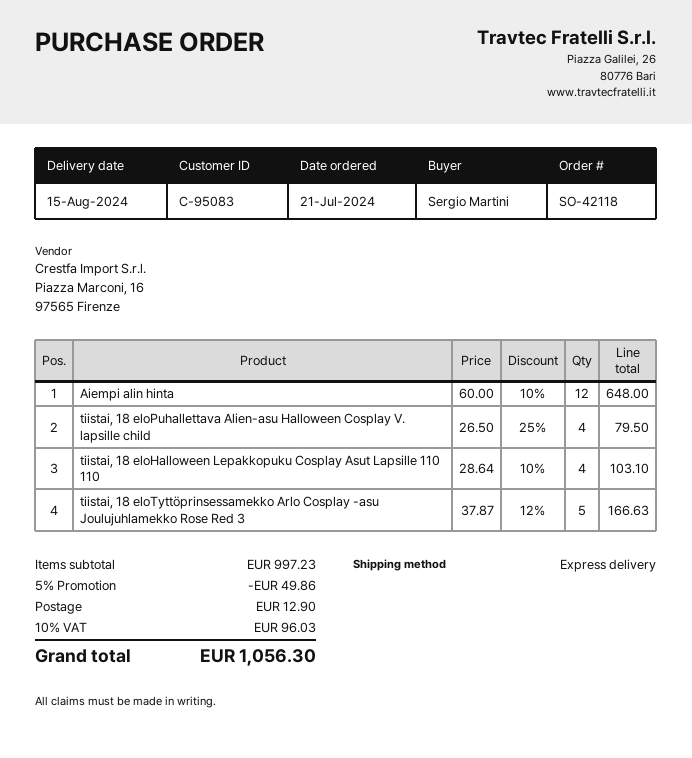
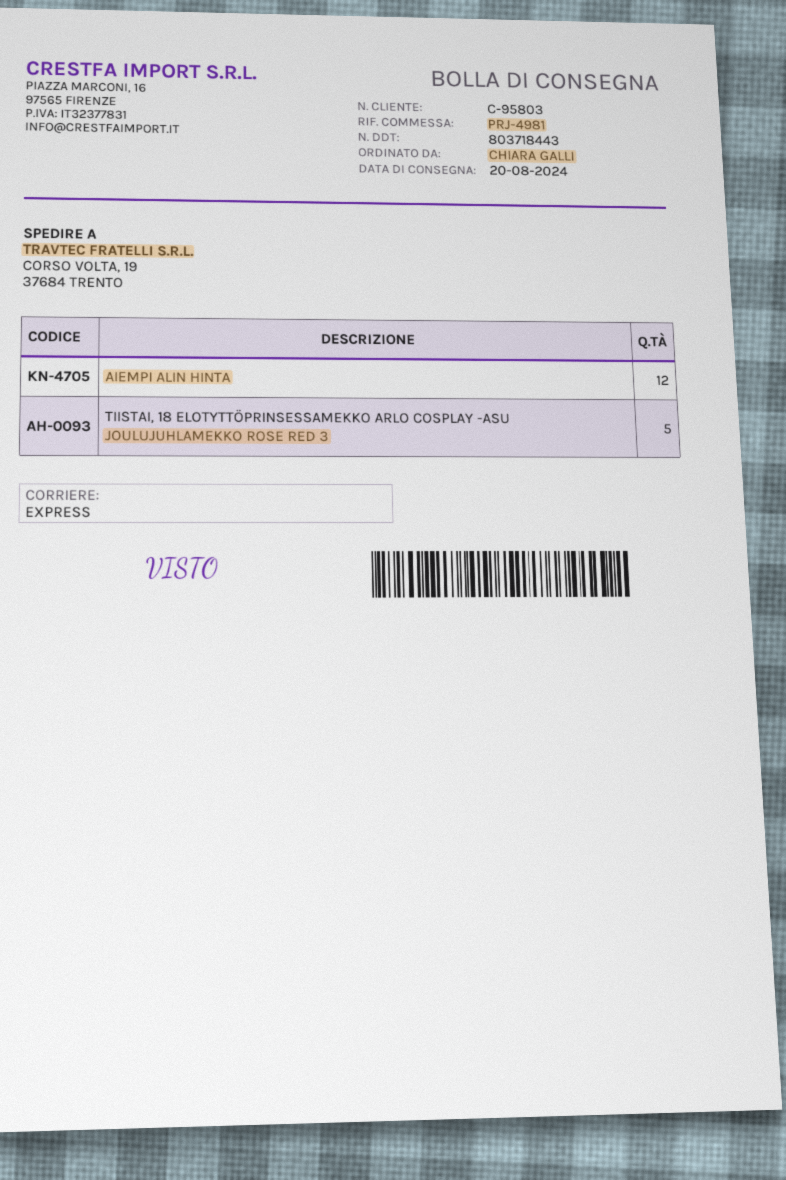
delivery date: 2024-08-15 -> 2024-08-20
customer number: C-95083 -> C-95803
ordered by: Sergio Martini -> CHIARA GALLI
tiistai, 18 eloPuhallettava Alien-asu Halloween Cosplay V. lapsille child: 4 -> none
tiistai, 18 eloHalloween Lepakkopuku Cosplay Asut Lapsille 110 110: 4 -> none

